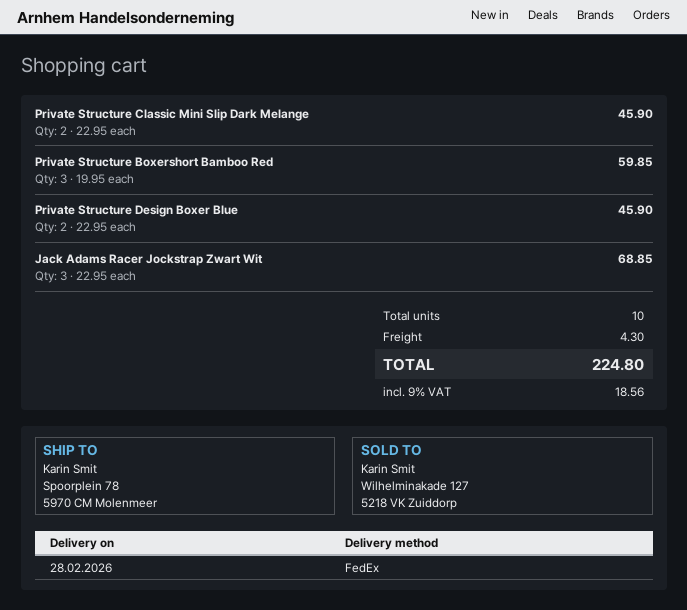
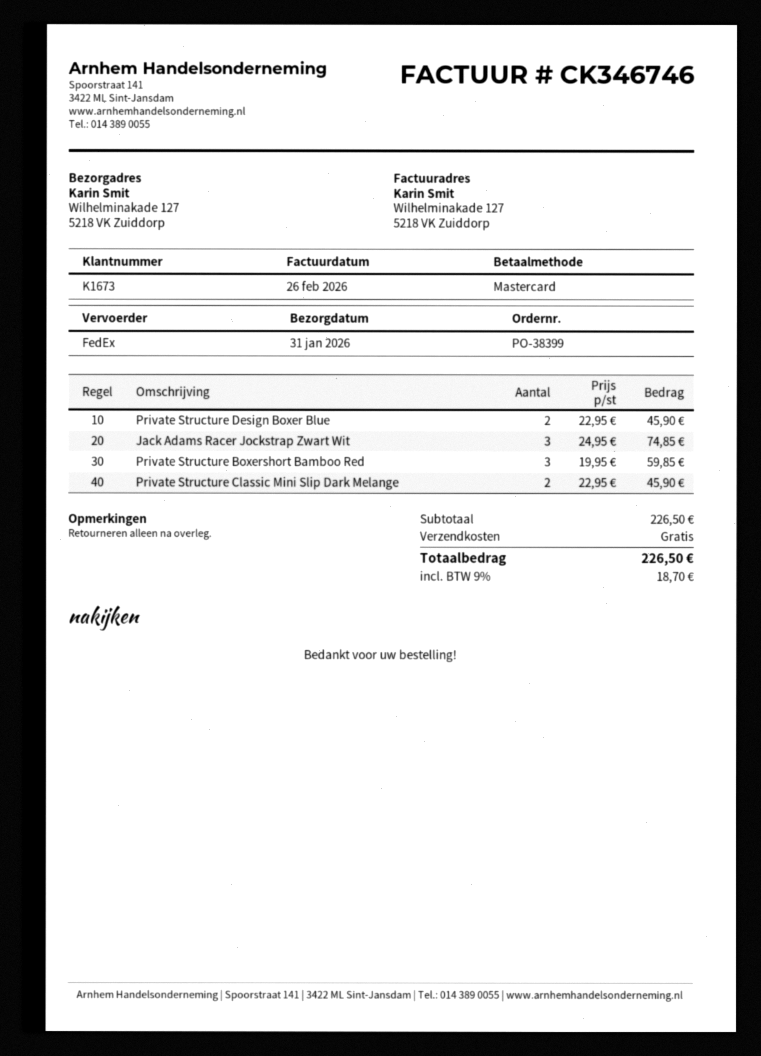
delivery date: 2026-02-28 -> 2026-01-31
ship to: Spoorplein 78, 5970 CM Molenmeer -> Wilhelminakade 127, 5218 VK Zuiddorp
Jack Adams Racer Jockstrap Zwart Wit: 3 x 22.95 = 68.85 -> 3 x 24.95 = 74.85
shipping: 4.30 -> 0.00
tax: 9% = 18.56 -> 9% = 18.70
total: 224.80 -> 226.50

